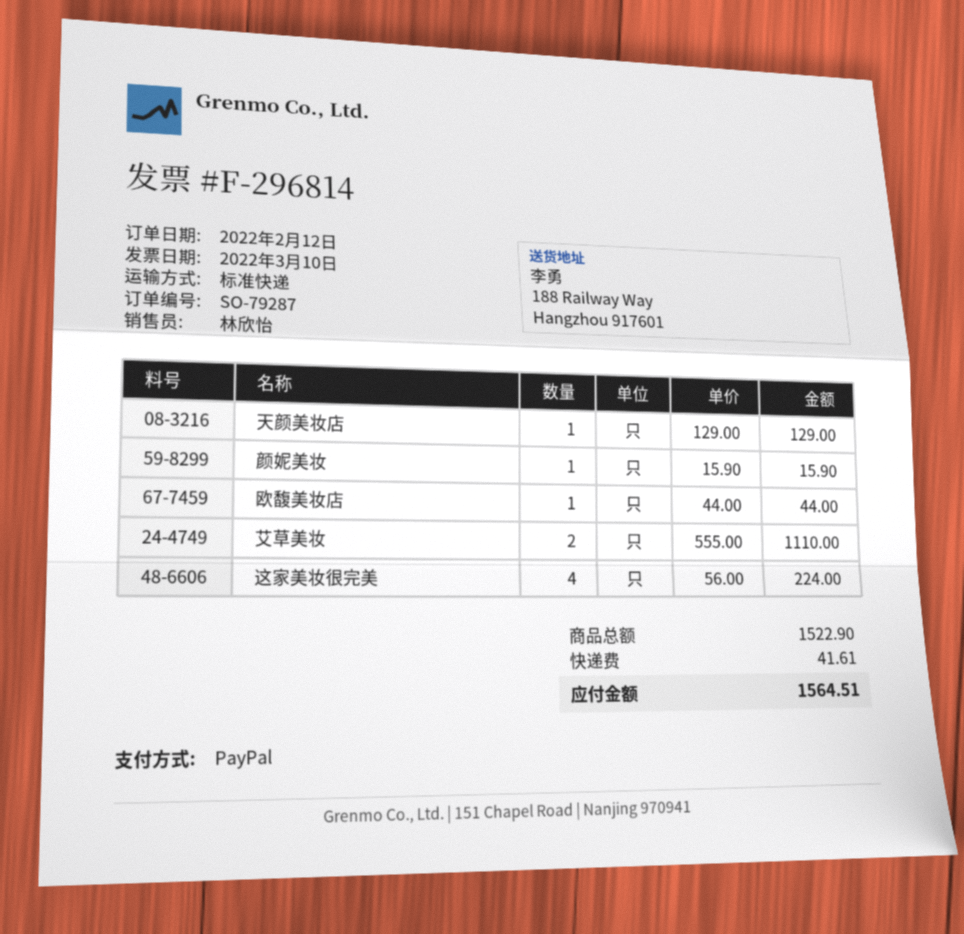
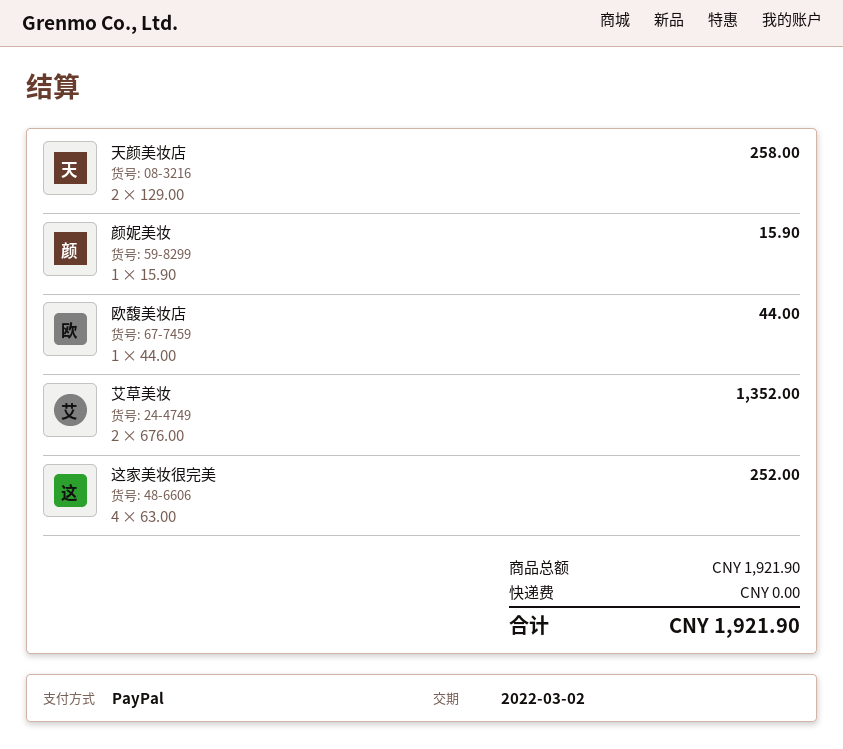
天颜美妆店: 1 x 129.00 = 129.00 -> 2 x 129.00 = 258.00
艾草美妆: 2 x 555.00 = 1110.00 -> 2 x 676.00 = 1352.00
这家美妆很完美: 4 x 56.00 = 224.00 -> 4 x 63.00 = 252.00
subtotal: 1522.90 -> 1921.90
shipping: 41.61 -> 0.00
total: 1564.51 -> 1921.90

